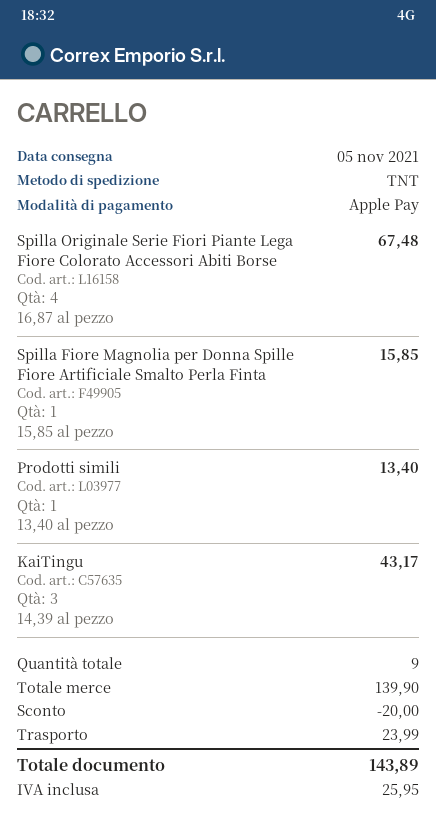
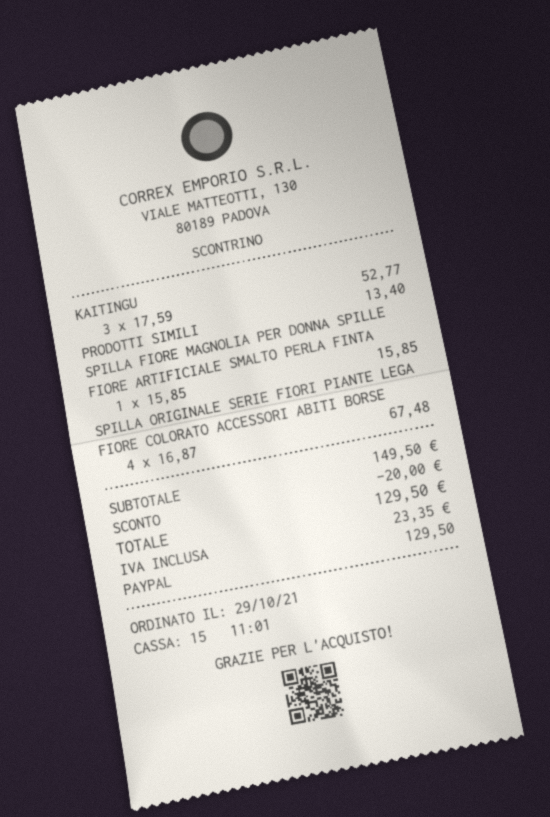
payment method: Apple Pay -> PayPal
KaiTingu: 3 x 14.39 = 43.17 -> 3 x 17.59 = 52.77
subtotal: 139.90 -> 149.50
shipping: 23.99 -> none
tax: 25.95 -> 23.35
total: 143.89 -> 129.50

